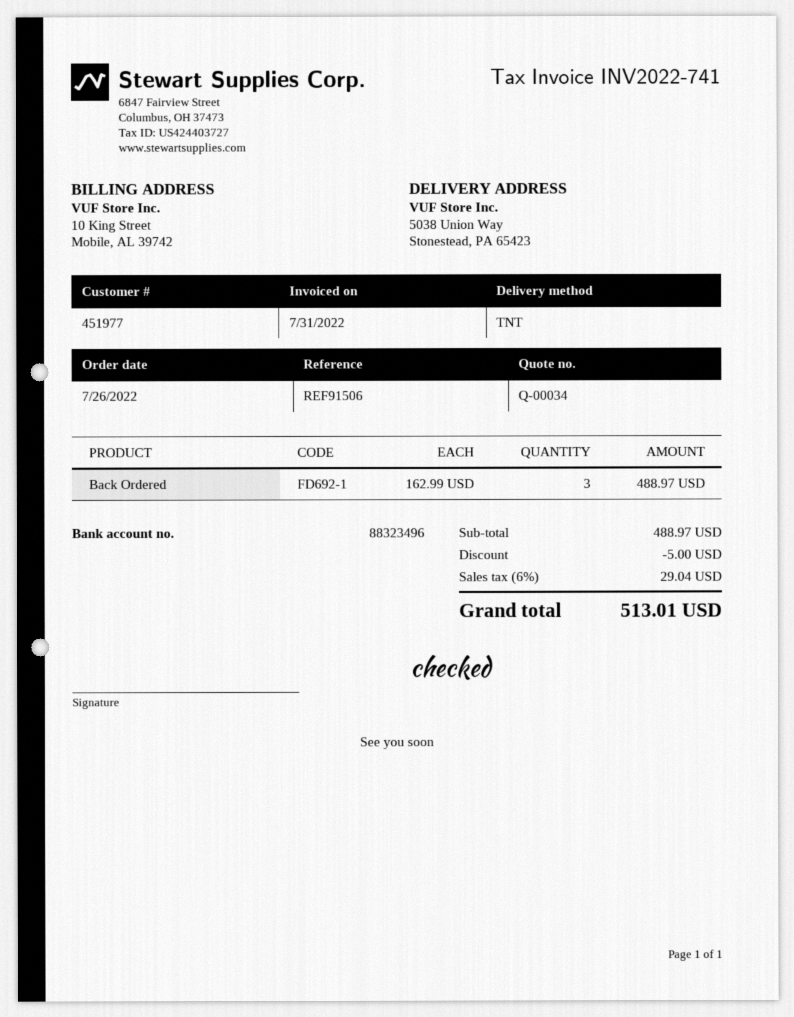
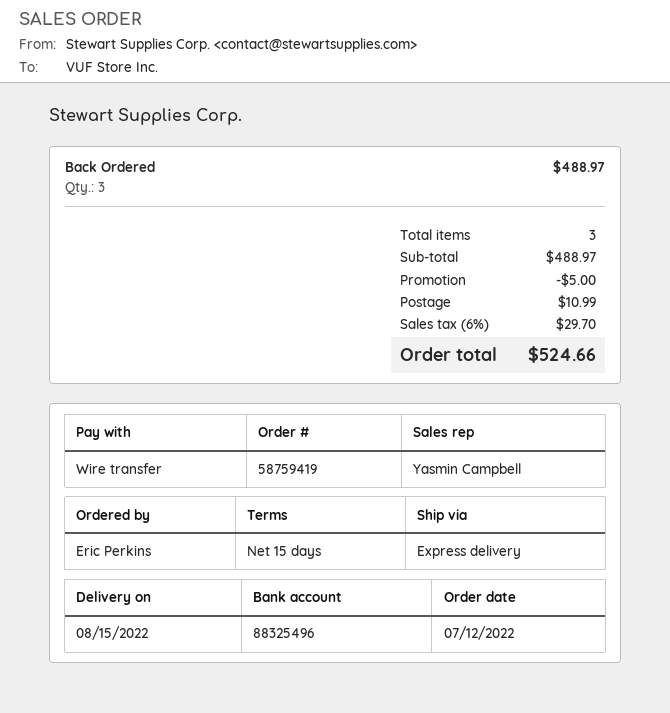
order date: 2022-07-26 -> 2022-07-12
bank account: 88323496 -> 88325496
shipping method: TNT -> express
shipping: none -> 10.99
tax: 6% = 29.04 -> 6% = 29.70
total: 513.01 -> 524.66

